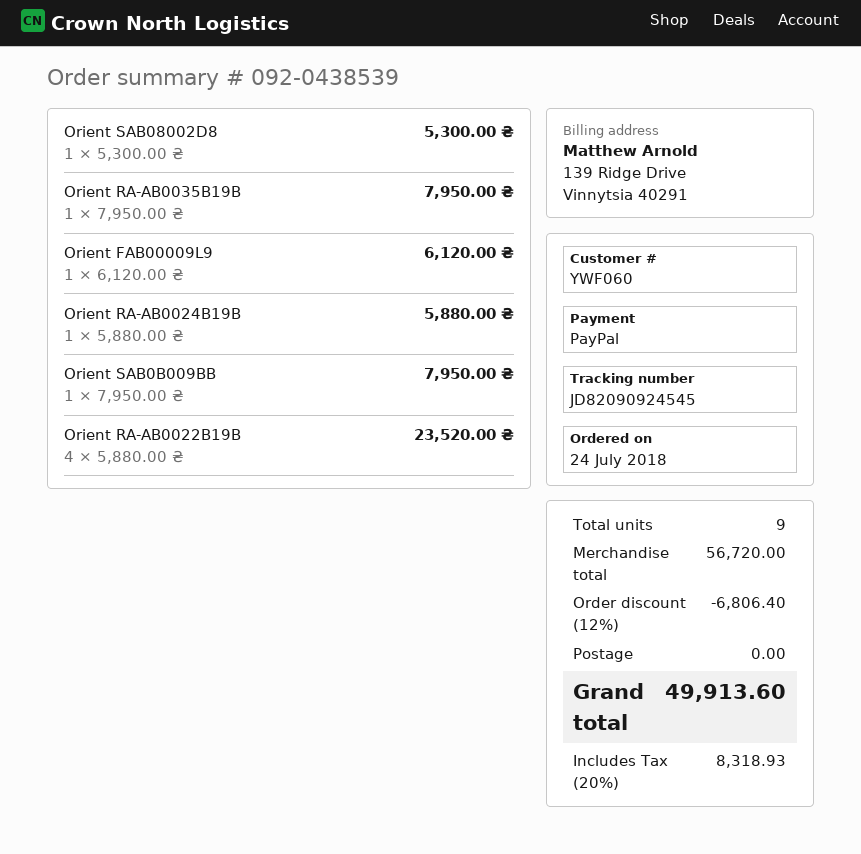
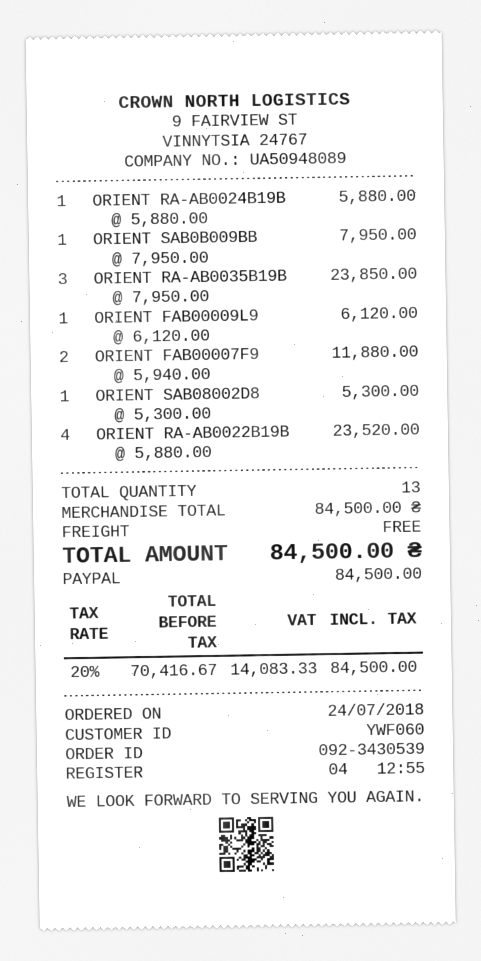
order number: 092-0438539 -> 092-3430539
Orient RA-AB0035B19B: 1 x 7950.00 = 7950.00 -> 3 x 7950.00 = 23850.00
ORIENT FAB00007F9: none -> 2 x 5940.00 = 11880.00
total quantity: 9 -> 13
subtotal: 56720.00 -> 84500.00
discount: 12% = 6806.40 -> none
tax: 20% = 8318.93 -> 20% = 14083.33
total: 49913.60 -> 84500.00

